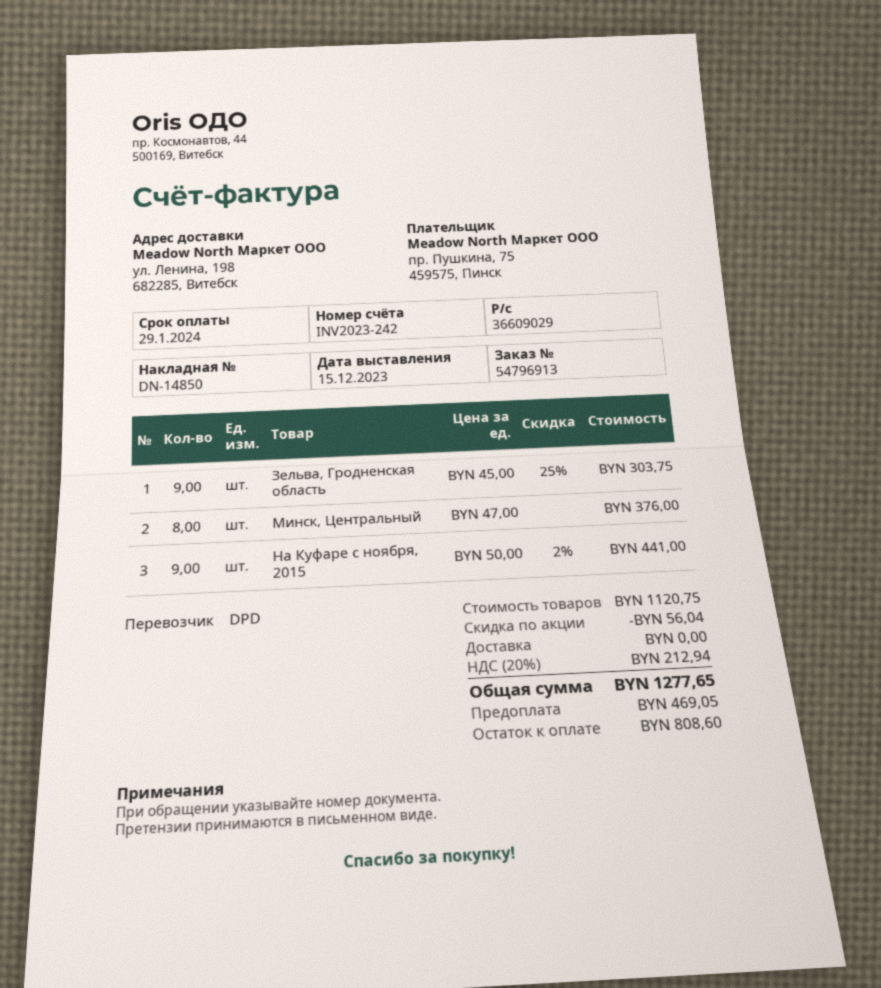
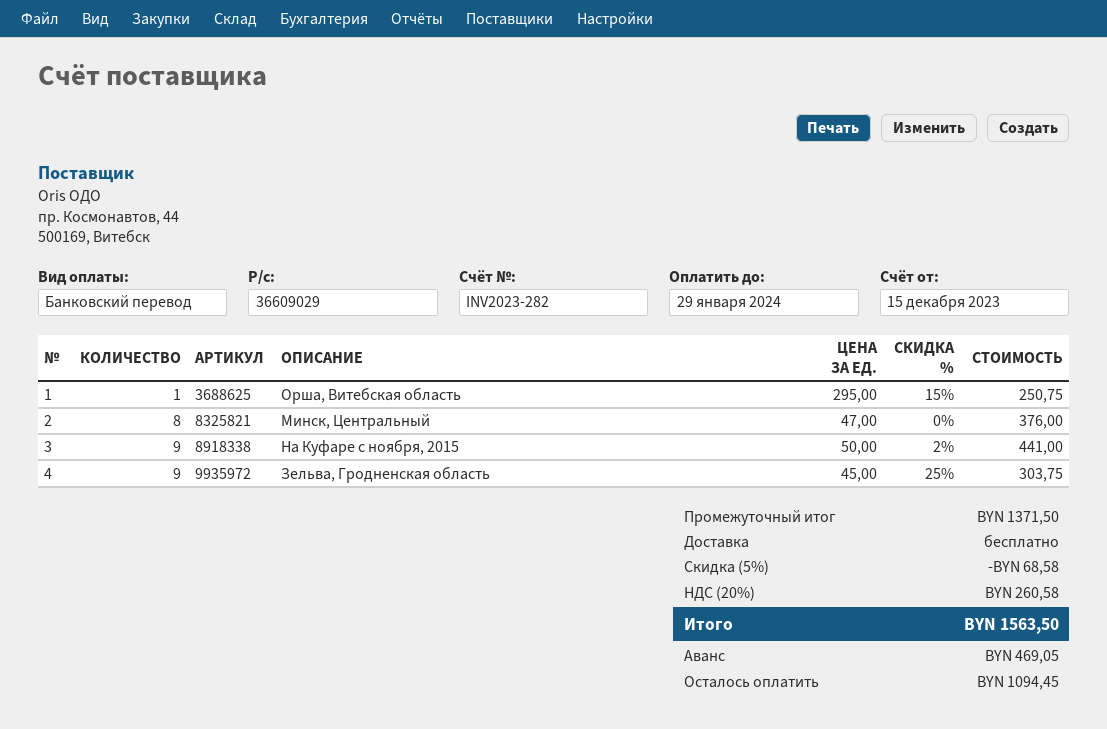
invoice number: INV2023-242 -> INV2023-282
Орша, Витебская область: none -> 1 x 295.00 - 15% = 250.75
subtotal: 1120.75 -> 1371.50
discount: 56.04 -> 68.58
tax: 20% = 212.94 -> 20% = 260.58
total: 1277.65 -> 1563.50
balance: 808.60 -> 1094.45

